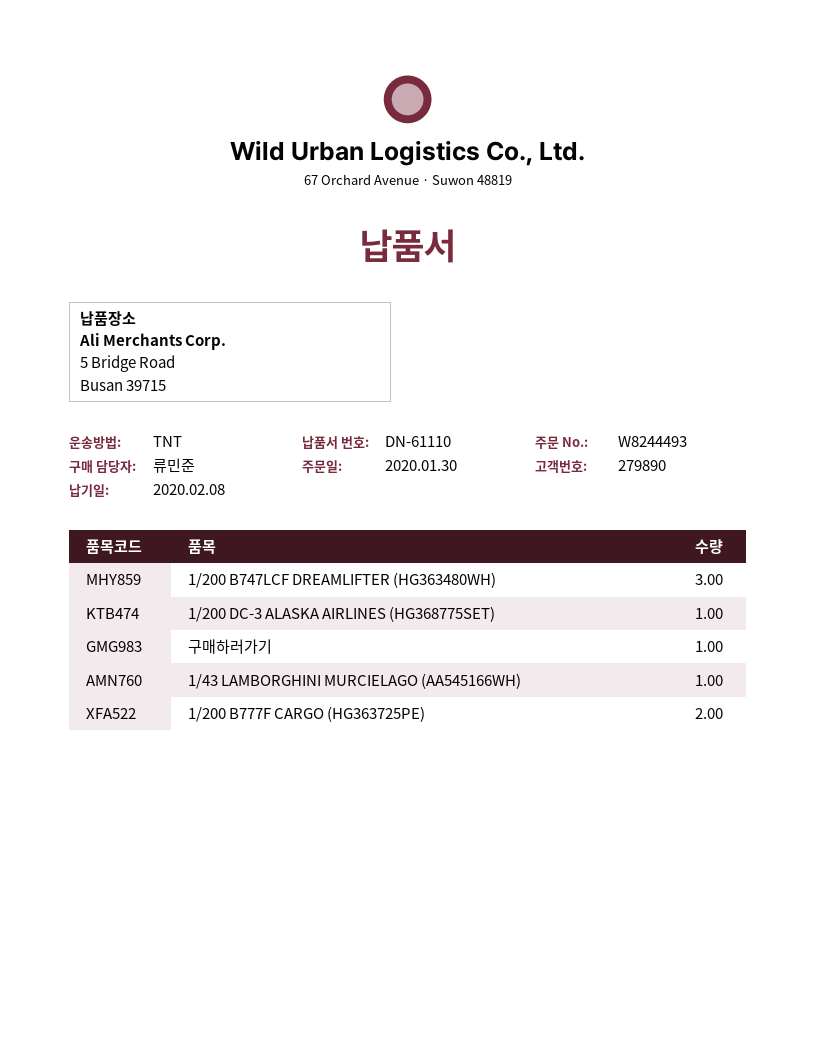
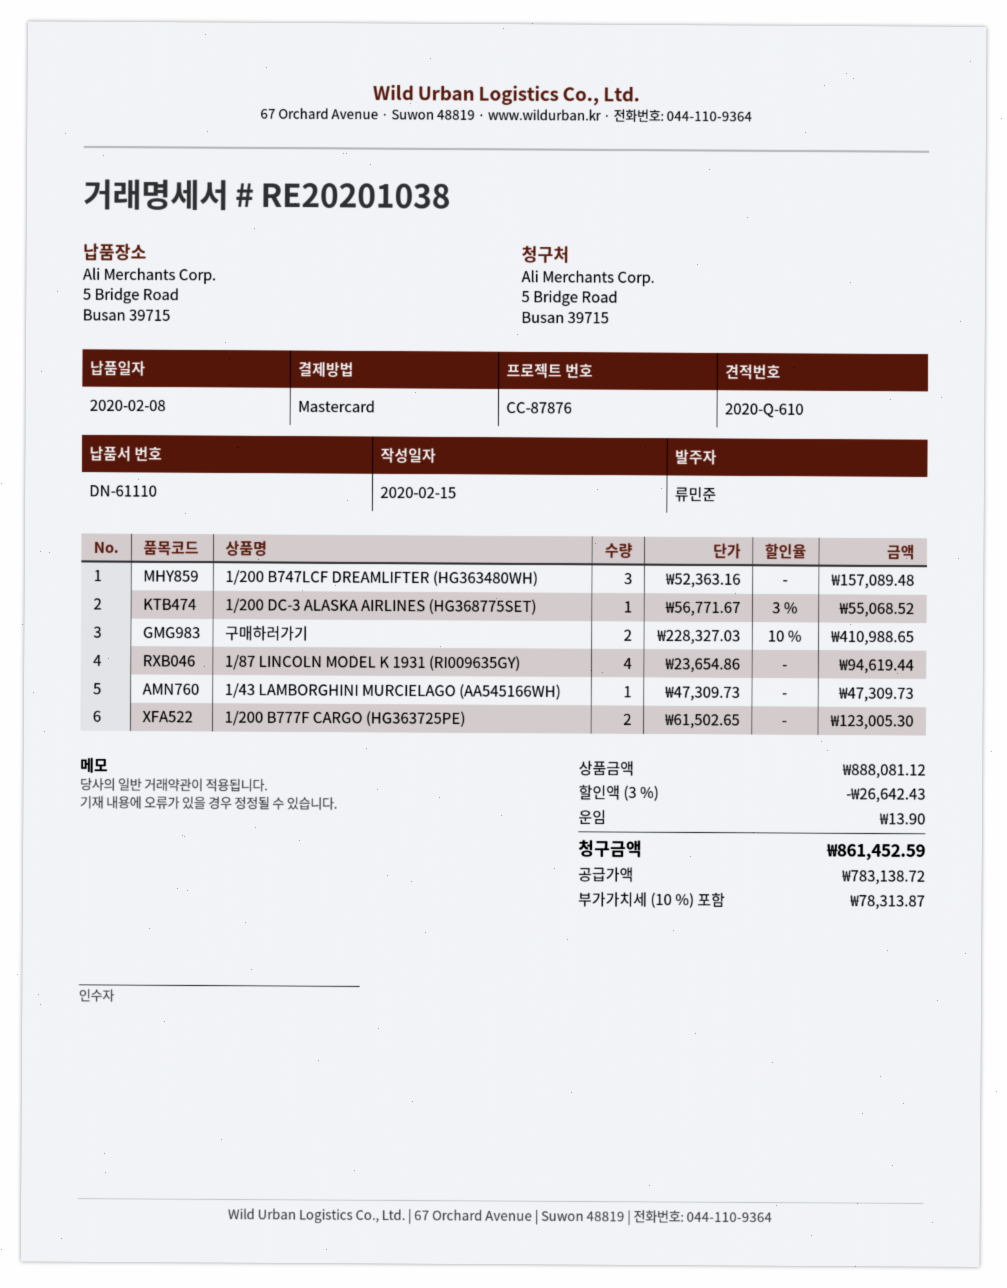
구매하러가기: 1 -> 2
1/87 LINCOLN MODEL K 1931 (RI009635GY): none -> 4

